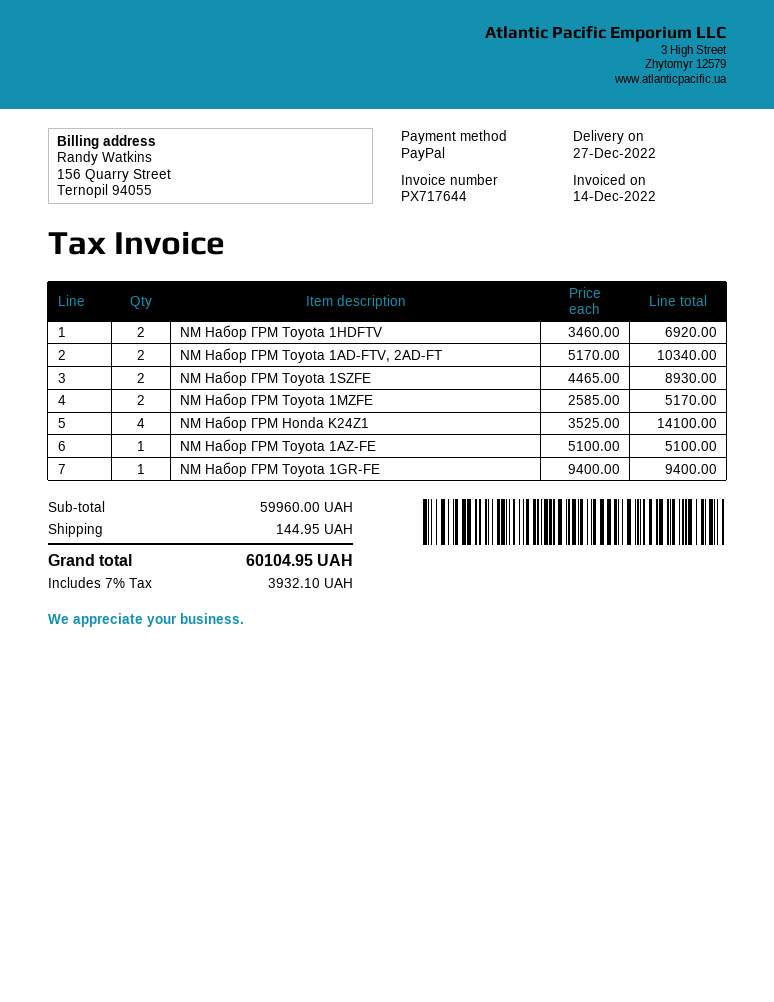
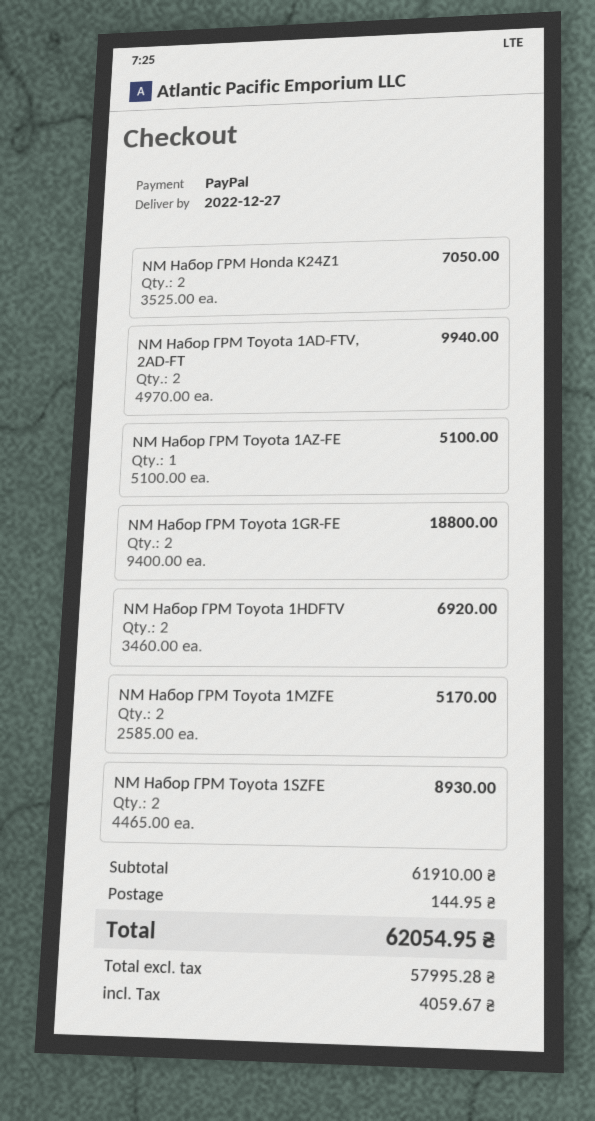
NM Набор ГРМ Toyota 1AD-FTV, 2AD-FT: 2 x 5170.00 = 10340.00 -> 2 x 4970.00 = 9940.00
NM Набор ГРМ Honda K24Z1: 4 x 3525.00 = 14100.00 -> 2 x 3525.00 = 7050.00
NM Набор ГРМ Toyota 1GR-FE: 1 x 9400.00 = 9400.00 -> 2 x 9400.00 = 18800.00
subtotal: 59960.00 -> 61910.00
tax: 3932.10 -> 4059.67
total: 60104.95 -> 62054.95

